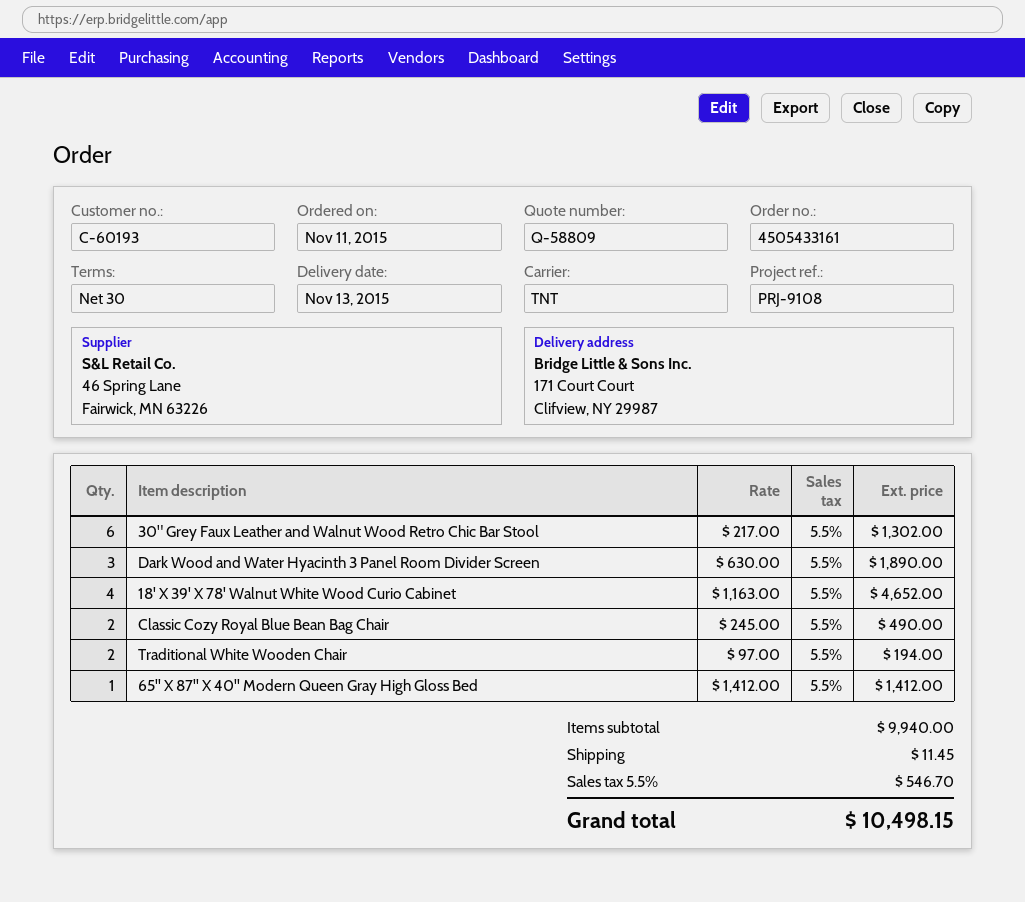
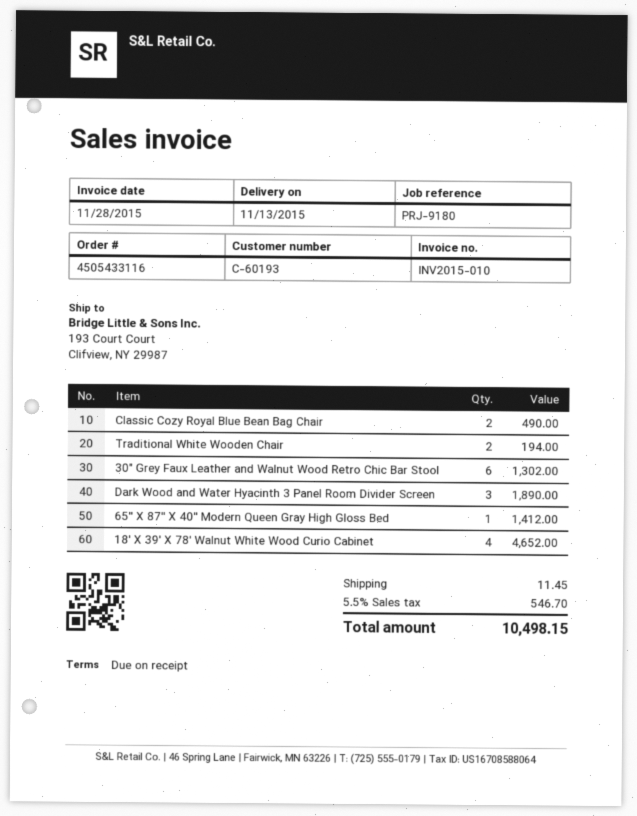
order number: 4505433161 -> 4505433116
payment terms: 30 days -> on receipt
reference: PRJ-9108 -> PRJ-9180
ship to: 171 Court Court, Clifview, NY 29987 -> 193 Court Court, Clifview, NY 29987

